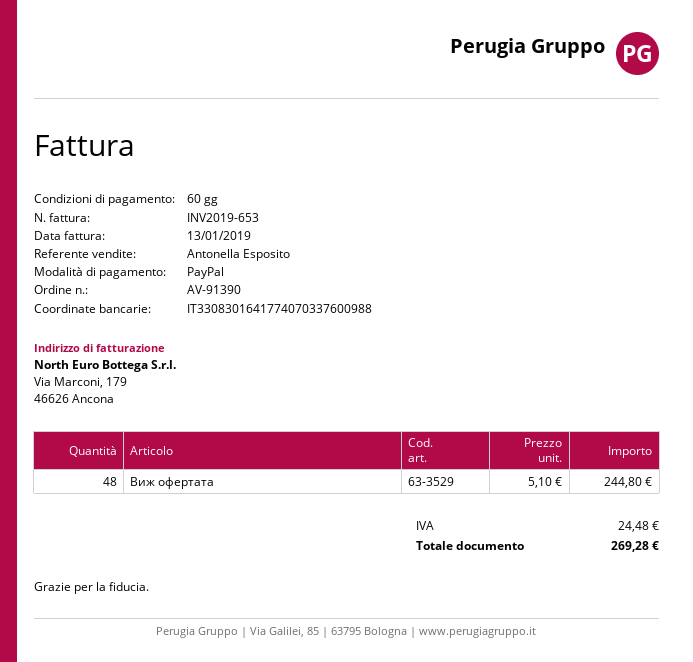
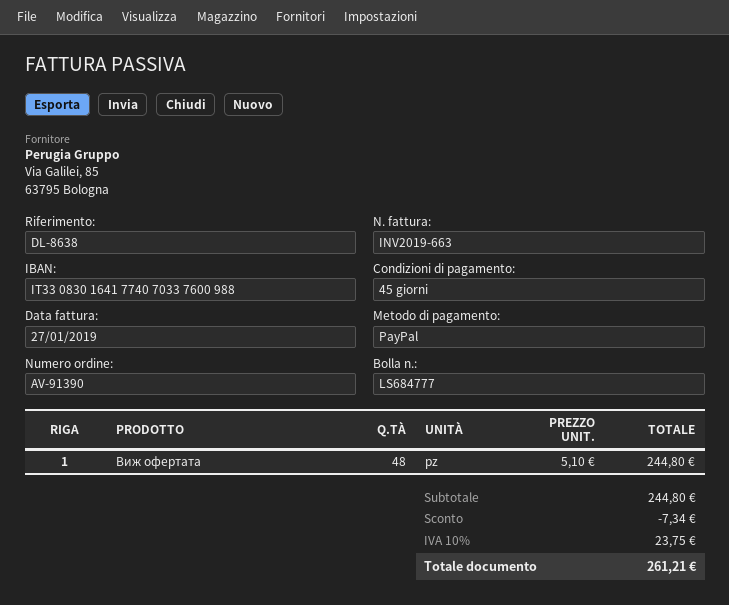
invoice number: INV2019-653 -> INV2019-663
invoice date: 2019-01-13 -> 2019-01-27
payment terms: 60 days -> 45 days
discount: none -> 7.34
tax: 24.48 -> 23.75
total: 269.28 -> 261.21

